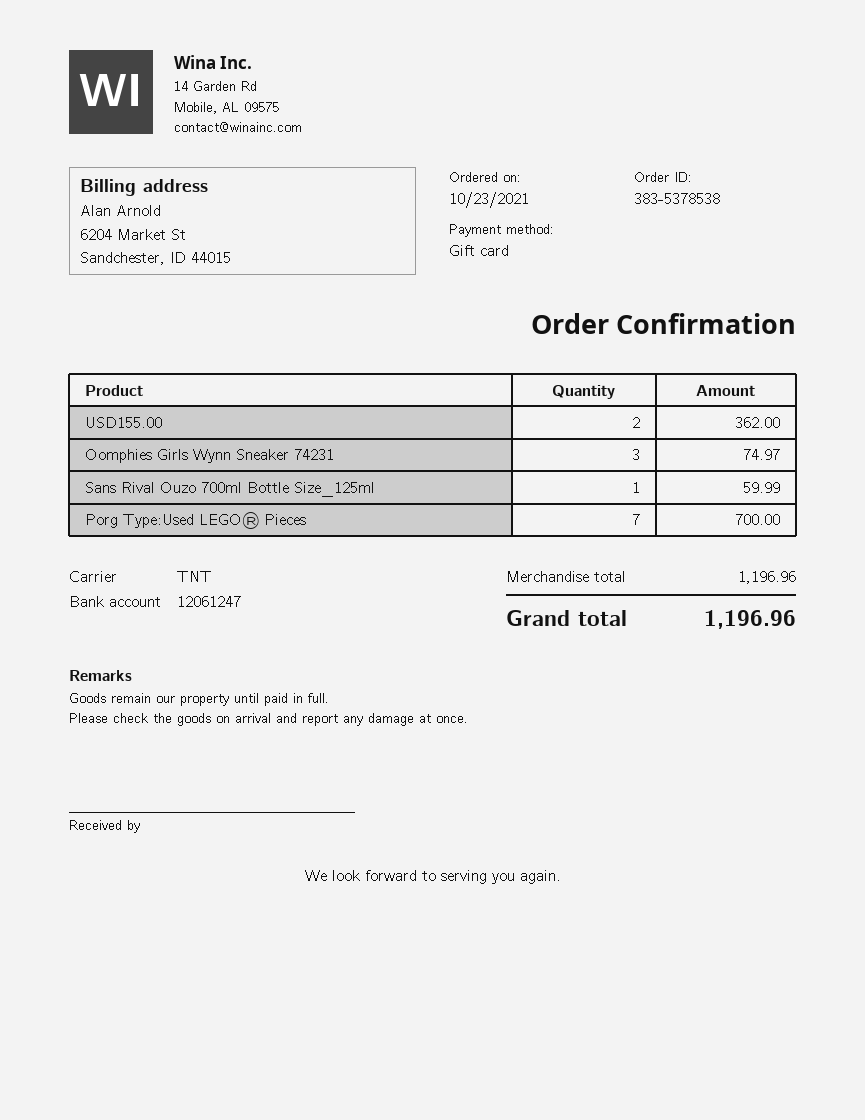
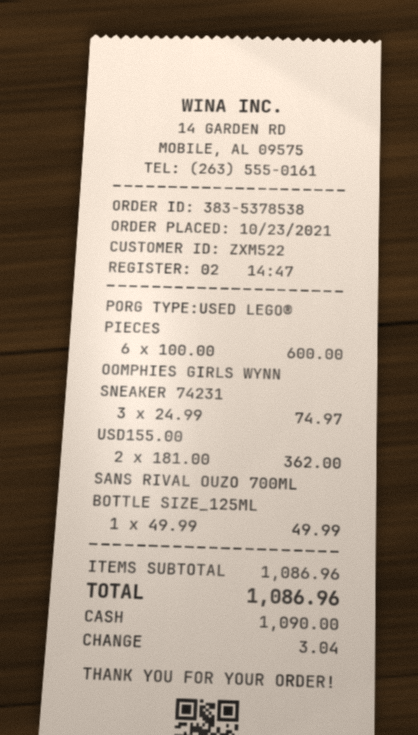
payment method: gift card -> cash
Sans Rival Ouzo 700ml Bottle Size_125ml: 1 for 59.99 -> 1 for 49.99
Porg Type:Used LEGO® Pieces: 7 for 700.00 -> 6 for 600.00
subtotal: 1196.96 -> 1086.96
total: 1196.96 -> 1086.96

